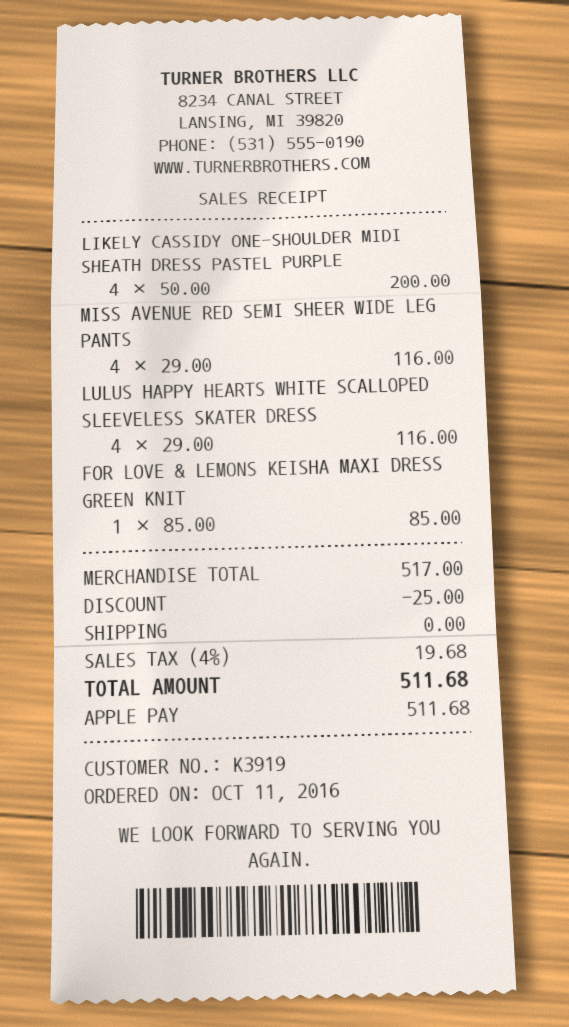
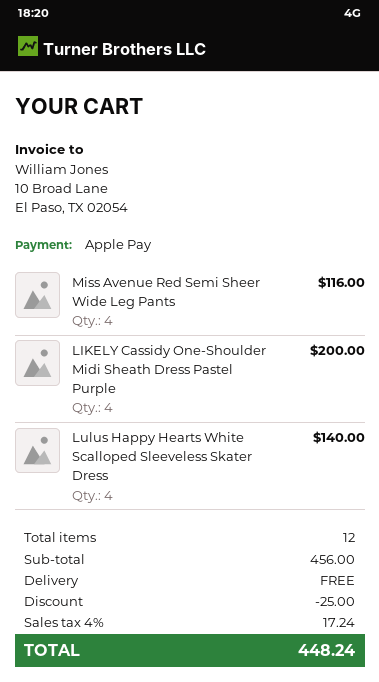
LULUS HAPPY HEARTS WHITE SCALLOPED SLEEVELESS SKATER DRESS: 4 for 116.00 -> 4 for 140.00
FOR LOVE & LEMONS KEISHA MAXI DRESS GREEN KNIT: 1 for 85.00 -> none
subtotal: 517.00 -> 456.00
tax: 4% = 19.68 -> 4% = 17.24
total: 511.68 -> 448.24

